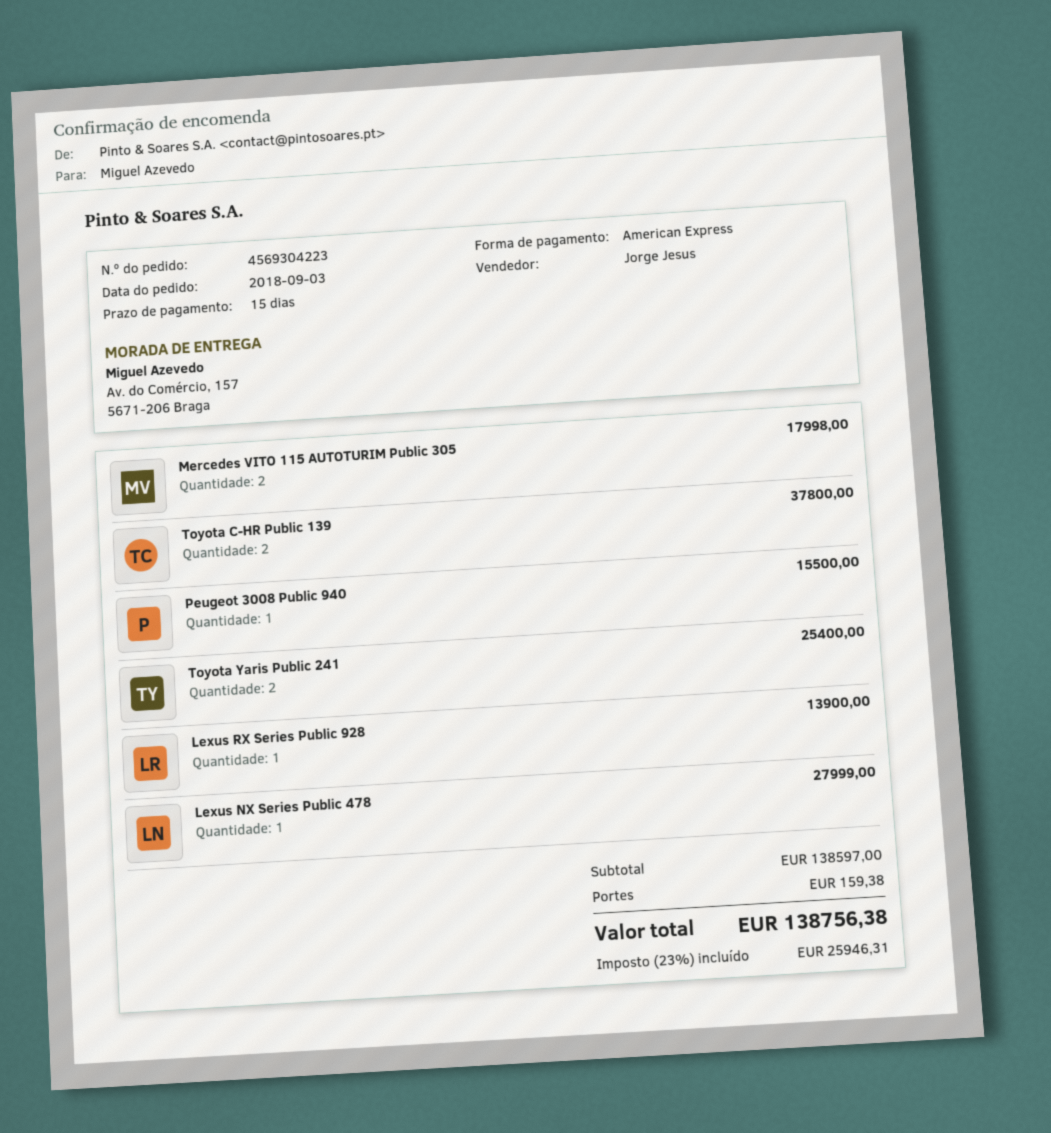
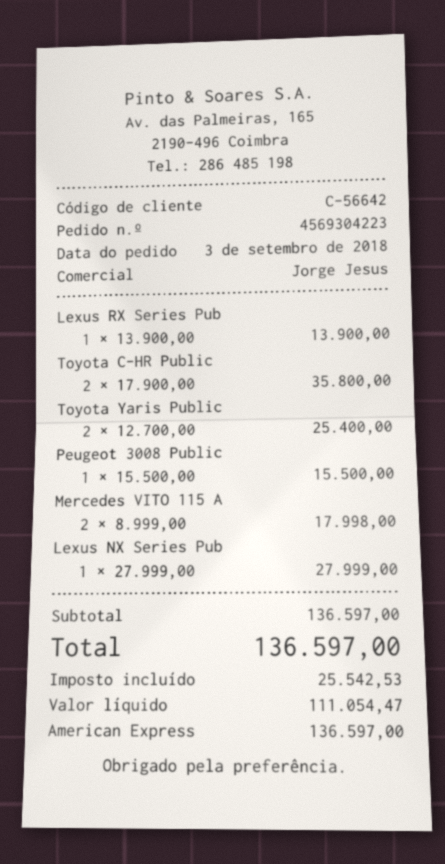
Toyota C-HR Public 139: 2 for 37800.00 -> 2 for 35800.00
subtotal: 138597.00 -> 136597.00
shipping: 159.38 -> none
tax: 25946.31 -> 25542.53
total: 138756.38 -> 136597.00

